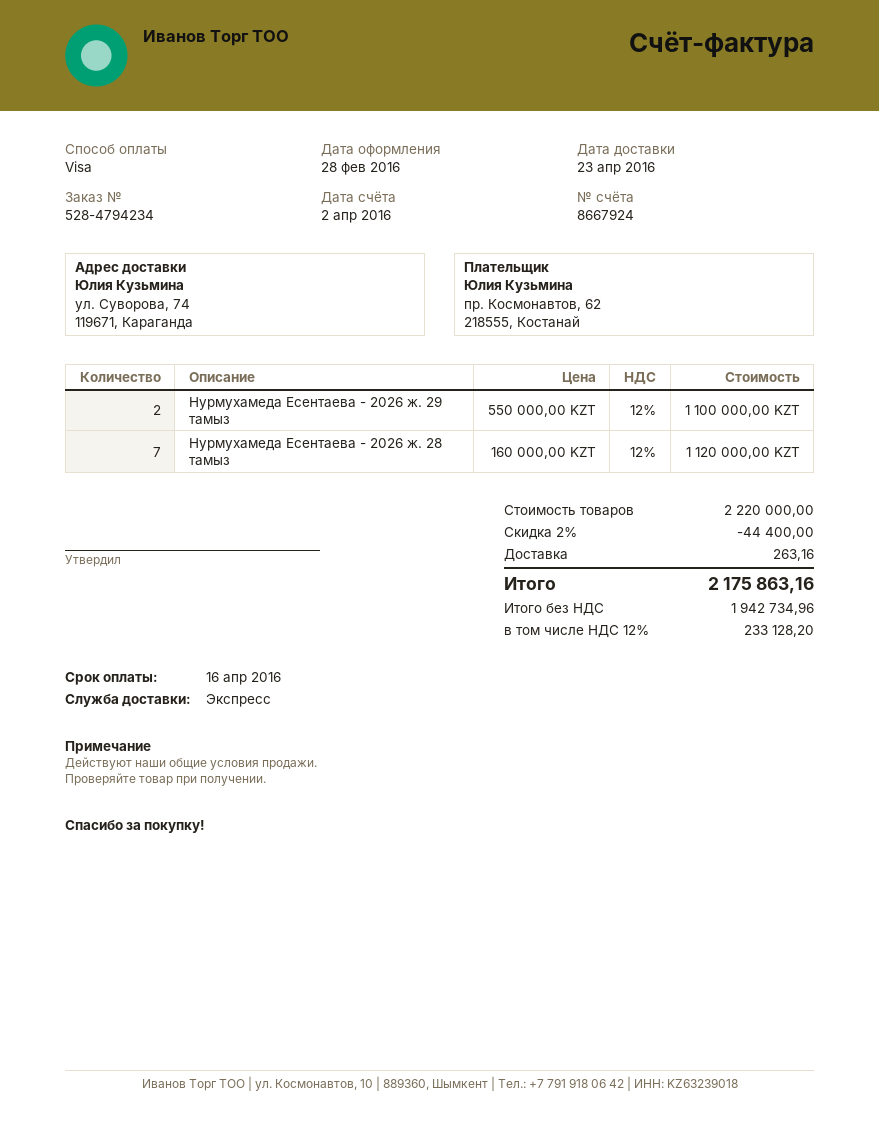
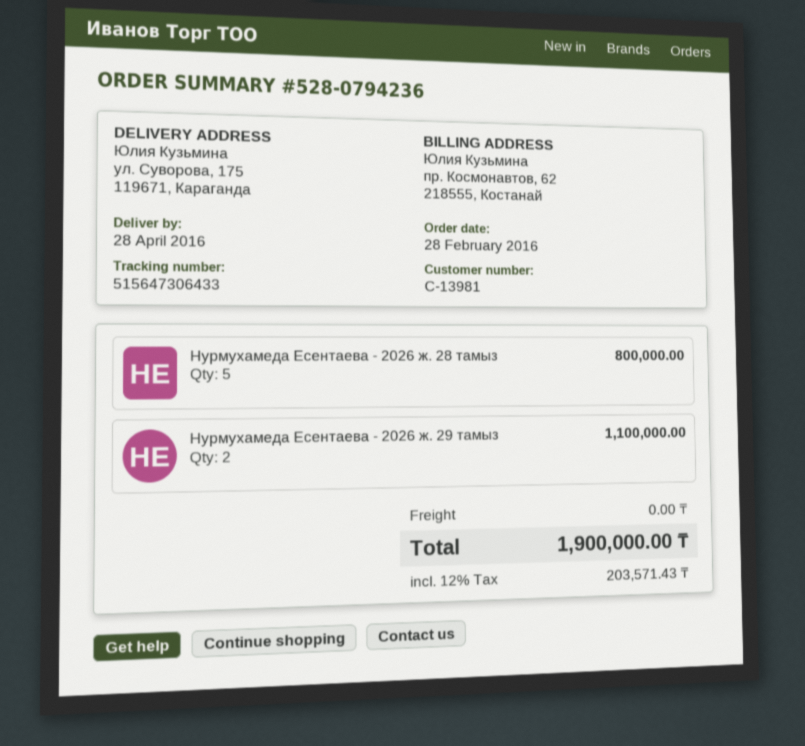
order number: 528-4794234 -> 528-0794236
delivery date: 2016-04-23 -> 2016-04-28
ship to: ул. Суворова, 74, 119671, Караганда -> ул. Суворова, 175, 119671, Караганда
Нурмухамеда Есентаева - 2026 ж. 28 тамыз: 7 for 1120000.00 -> 5 for 800000.00
discount: 2% = 44400.00 -> none
shipping: 263.16 -> 0.00
tax: 12% = 233128.20 -> 12% = 203571.43
total: 2175863.16 -> 1900000.00

